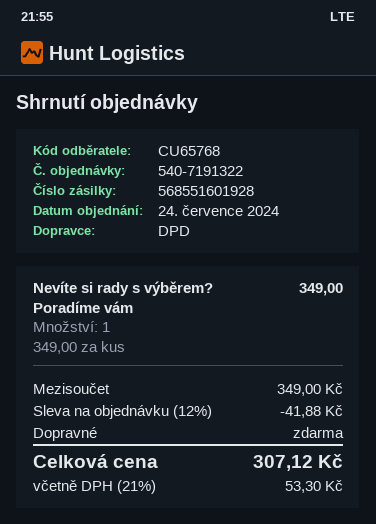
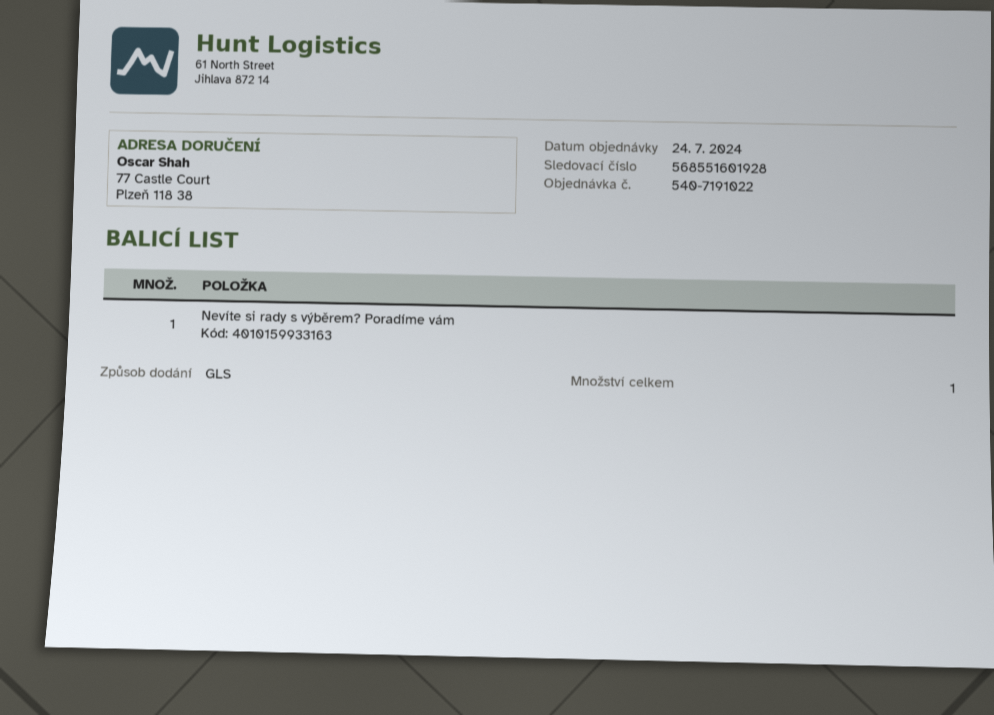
order number: 540-7191322 -> 540-7191022
shipping method: DPD -> GLS

